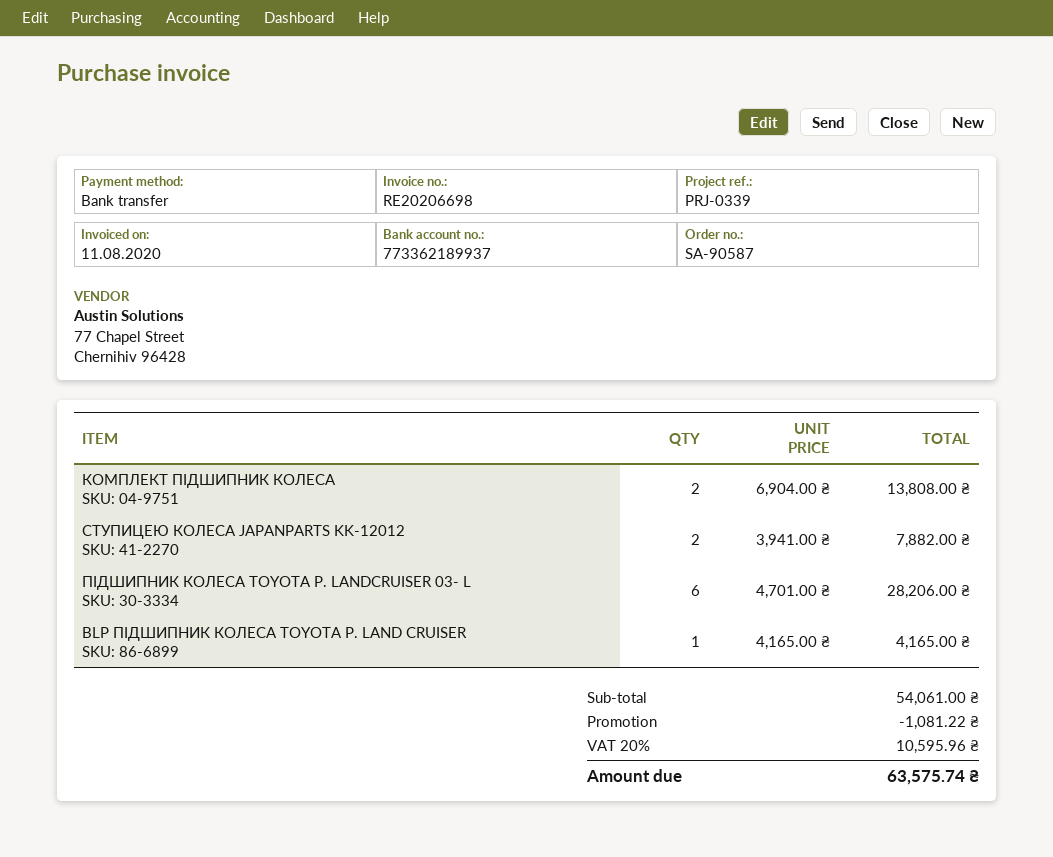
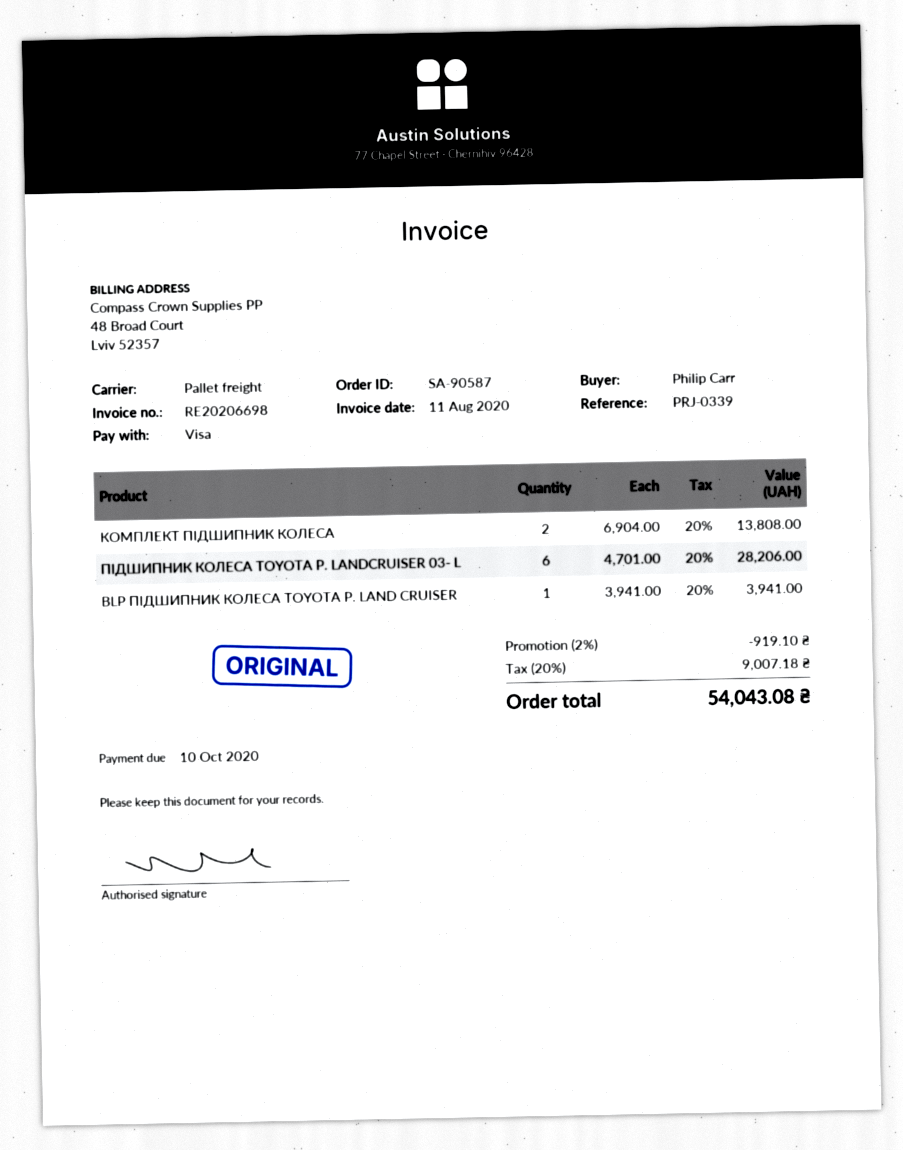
payment method: bank transfer -> Visa
СТУПИЦЕЮ КОЛЕСА JAPANPARTS KK-12012: 2 x 3941.00 = 7882.00 -> none
BLP ПІДШИПНИК КОЛЕСА TOYOTA P. LAND CRUISER: 1 x 4165.00 = 4165.00 -> 1 x 3941.00 = 3941.00
discount: 1081.22 -> 919.10
tax: 20% = 10595.96 -> 20% = 9007.18
total: 63575.74 -> 54043.08

